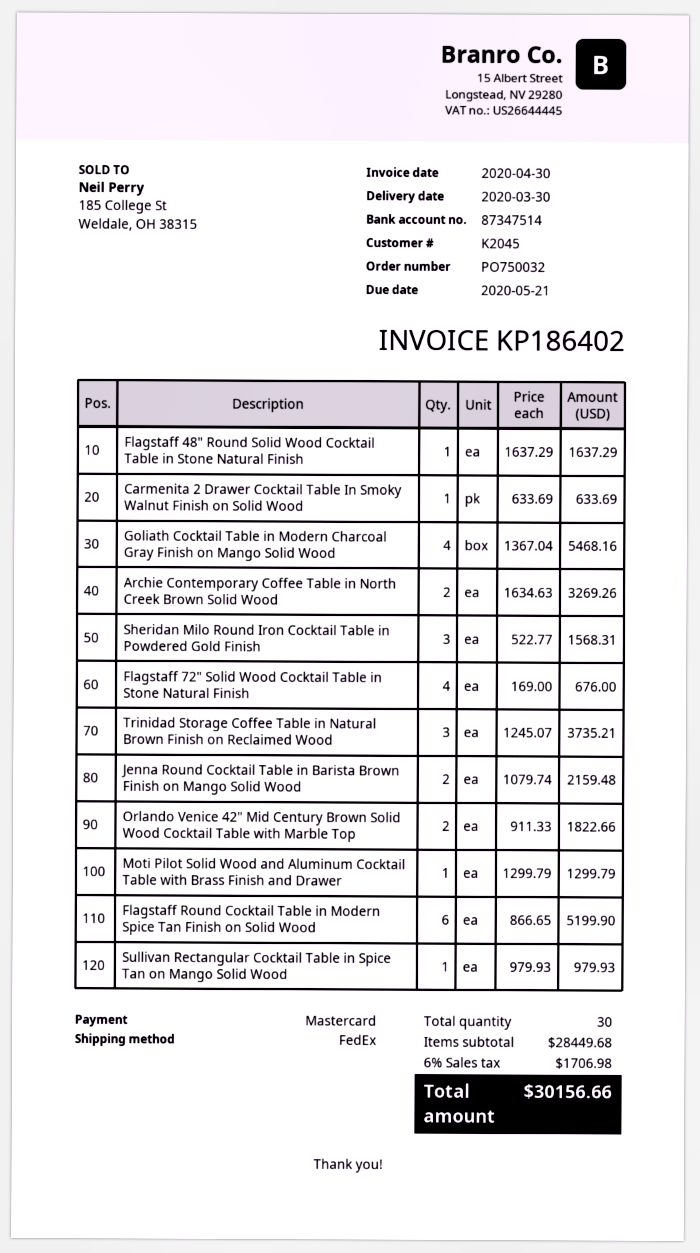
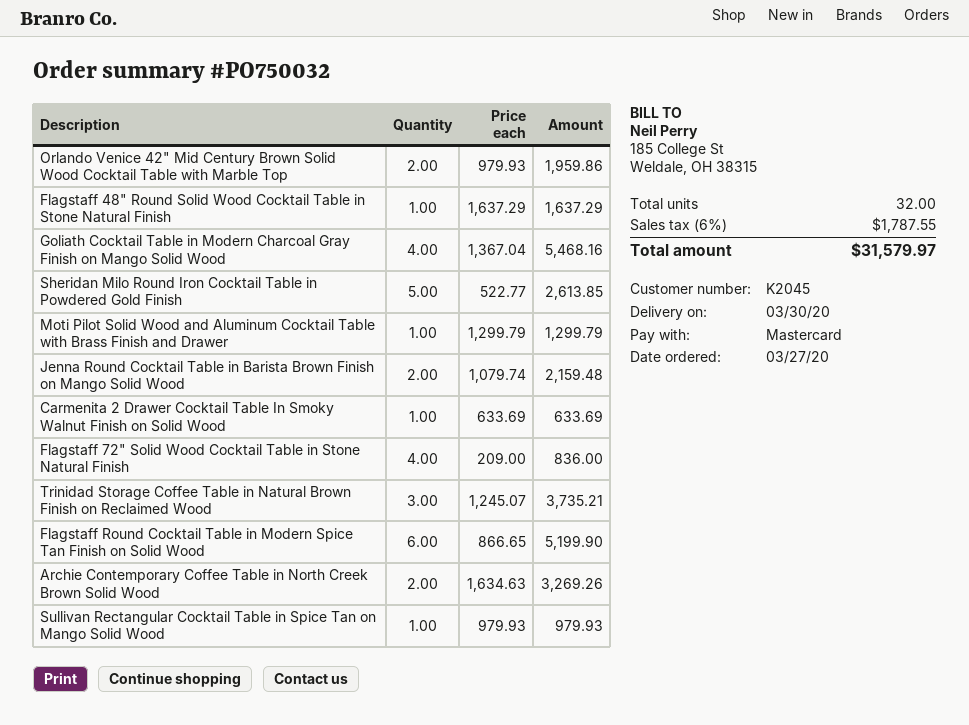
Sheridan Milo Round Iron Cocktail Table in Powdered Gold Finish: 3 x 522.77 = 1568.31 -> 5 x 522.77 = 2613.85
Flagstaff 72" Solid Wood Cocktail Table in Stone Natural Finish: 4 x 169.00 = 676.00 -> 4 x 209.00 = 836.00
Orlando Venice 42" Mid Century Brown Solid Wood Cocktail Table with Marble Top: 2 x 911.33 = 1822.66 -> 2 x 979.93 = 1959.86
total quantity: 30 -> 32
tax: 6% = 1706.98 -> 6% = 1787.55
total: 30156.66 -> 31579.97

